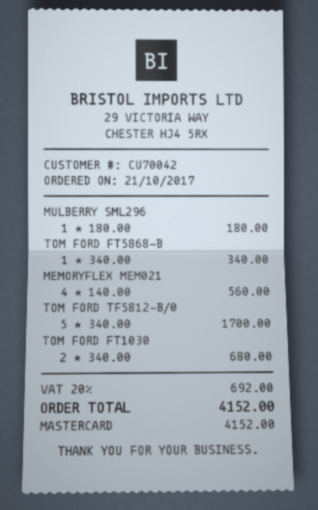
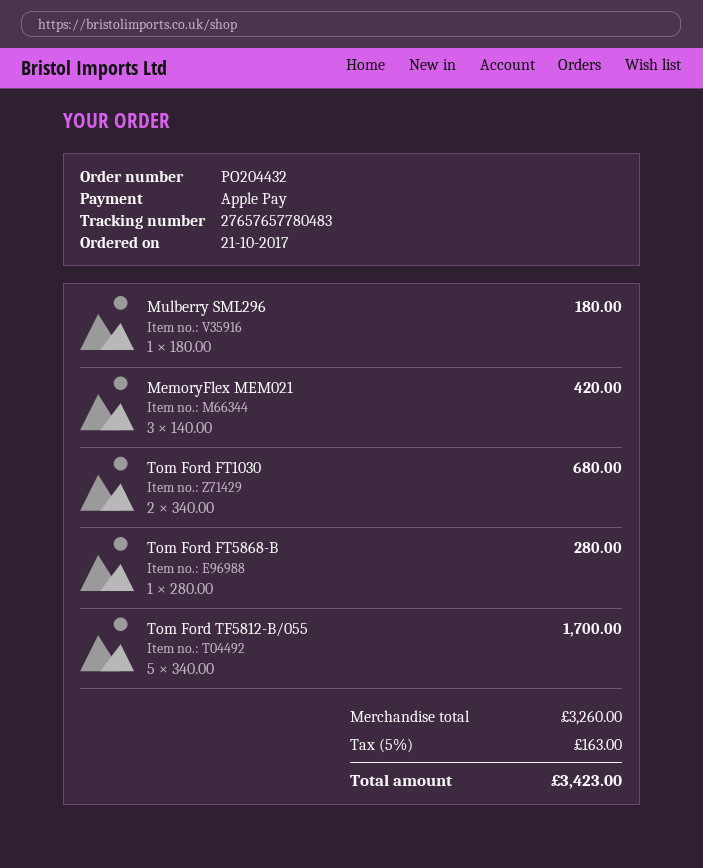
payment method: Mastercard -> Apple Pay
TOM FORD FT5868-B: 1 x 340.00 = 340.00 -> 1 x 280.00 = 280.00
MEMORYFLEX MEM021: 4 x 140.00 = 560.00 -> 3 x 140.00 = 420.00
tax: 20% = 692.00 -> 5% = 163.00
total: 4152.00 -> 3423.00

